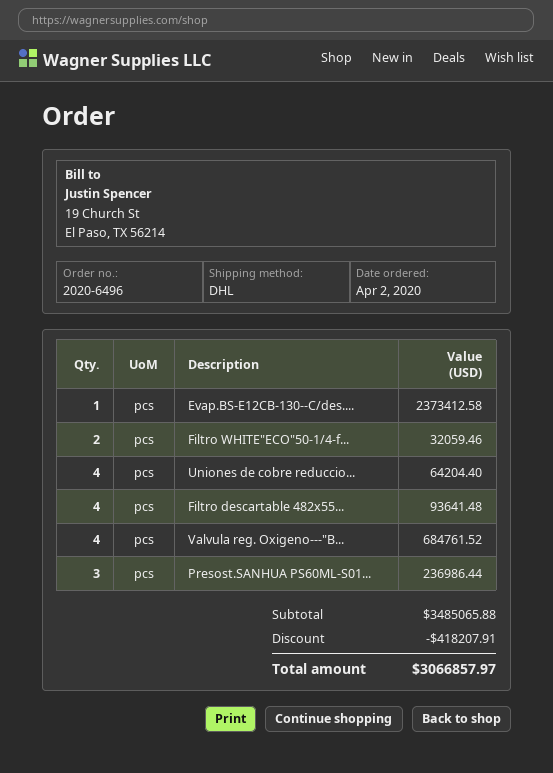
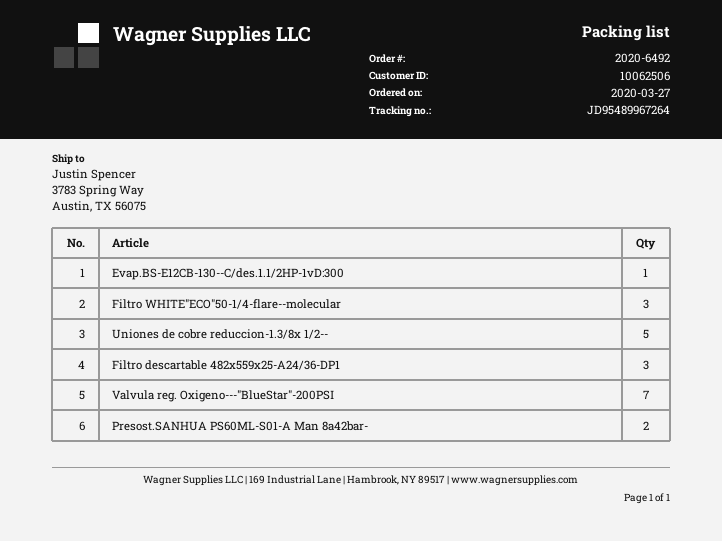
order number: 2020-6496 -> 2020-6492
order date: 2020-04-02 -> 2020-03-27
Filtro WHITE"ECO"50-1/4-f...: 2 -> 3
Uniones de cobre reduccio...: 4 -> 5
Filtro descartable 482x55...: 4 -> 3
Valvula reg. Oxigeno---"B...: 4 -> 7
Presost.SANHUA PS60ML-S01...: 3 -> 2

